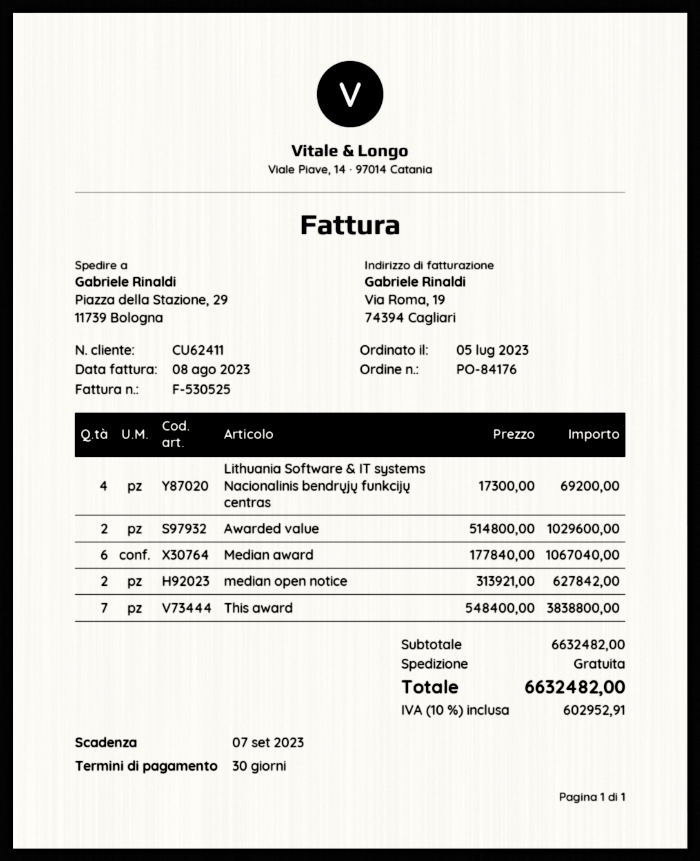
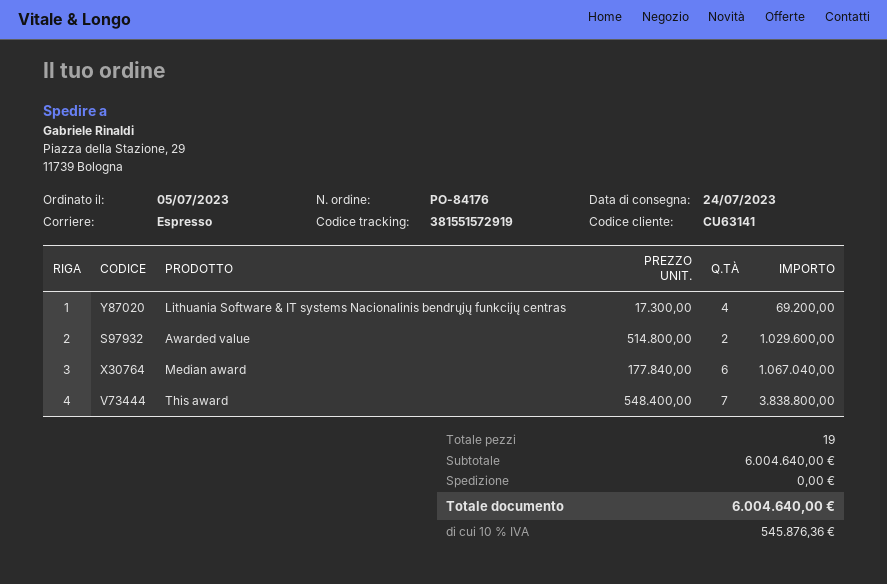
customer number: CU62411 -> CU63141
median open notice: 2 x 313921.00 = 627842.00 -> none
subtotal: 6632482.00 -> 6004640.00
tax: 10% = 602952.91 -> 10% = 545876.36
total: 6632482.00 -> 6004640.00

